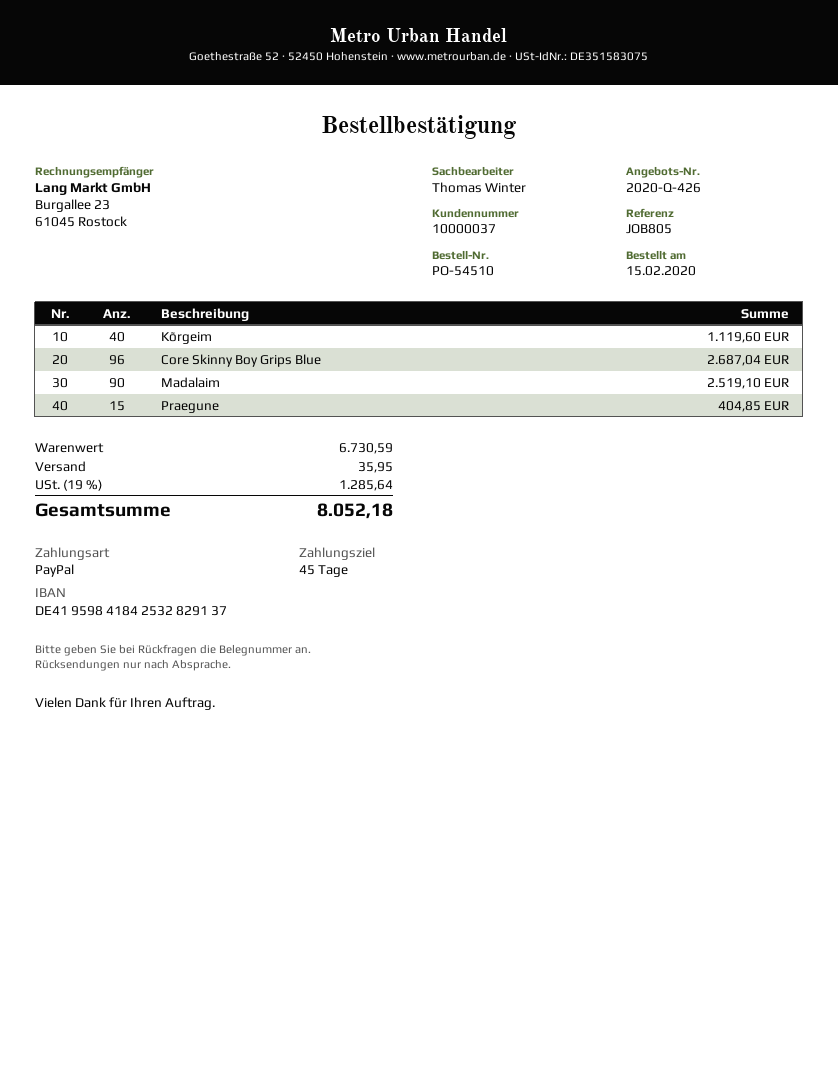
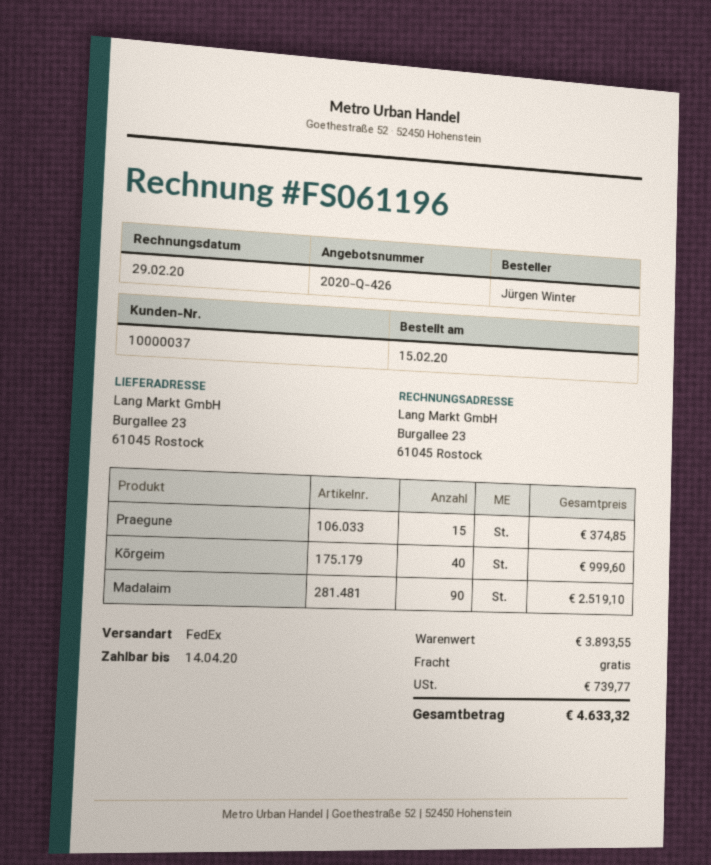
Kõrgeim: 40 for 1119.60 -> 40 for 999.60
Core Skinny Boy Grips Blue: 96 for 2687.04 -> none
Praegune: 15 for 404.85 -> 15 for 374.85
subtotal: 6730.59 -> 3893.55
shipping: 35.95 -> 0.00
tax: 1285.64 -> 739.77
total: 8052.18 -> 4633.32

